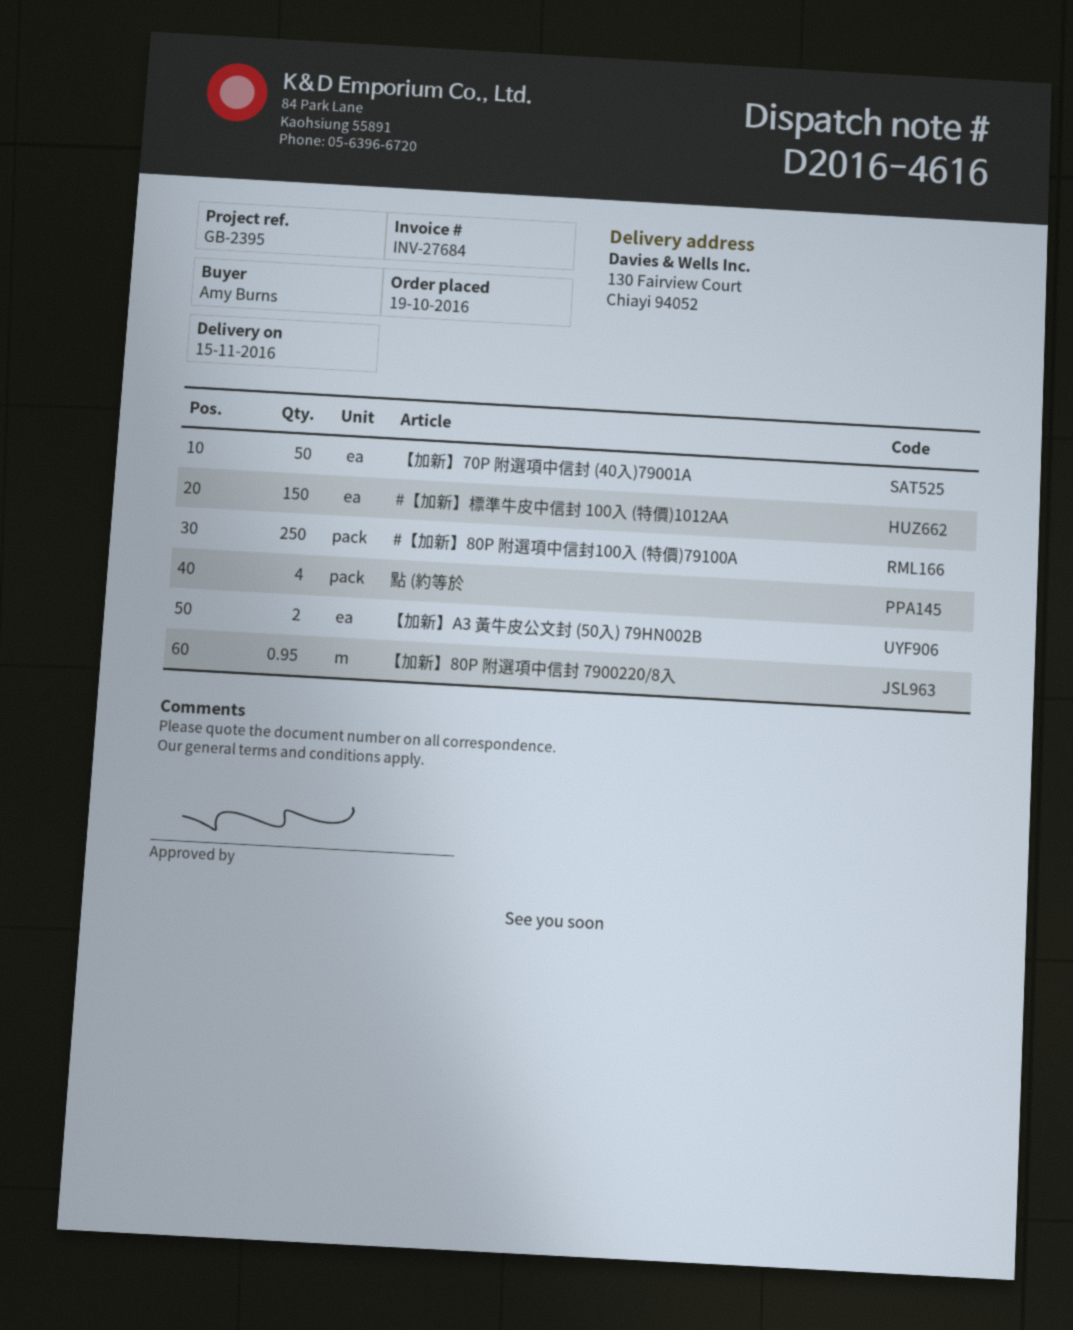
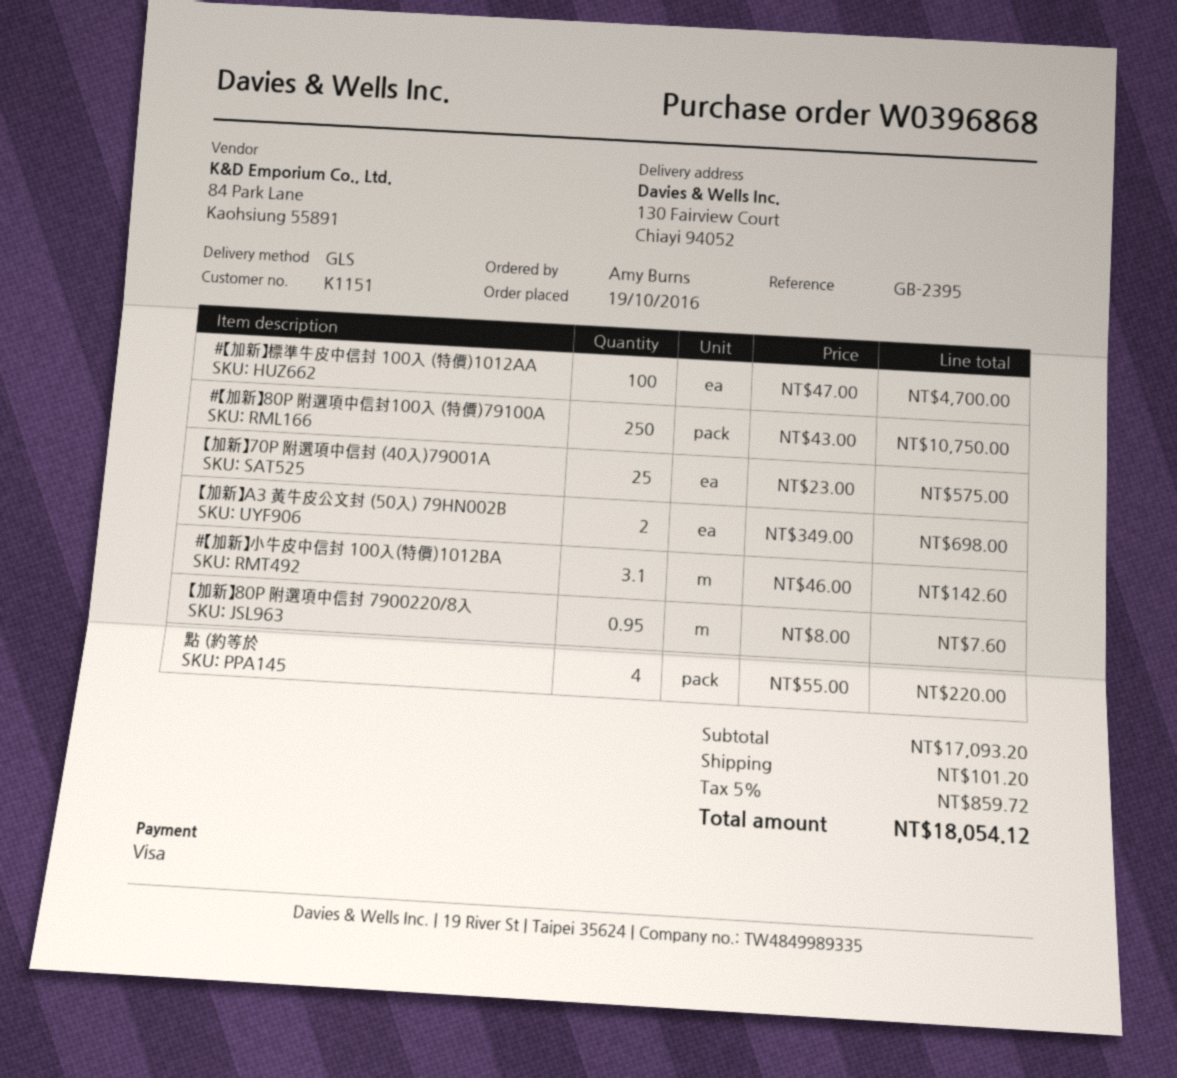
【加新】70P 附選項中信封 (40入)79001A: 50 -> 25
#【加新】標準牛皮中信封 100入 (特價)1012AA: 150 -> 100
#【加新】小牛皮中信封 100入(特價)1012BA: none -> 3.1

